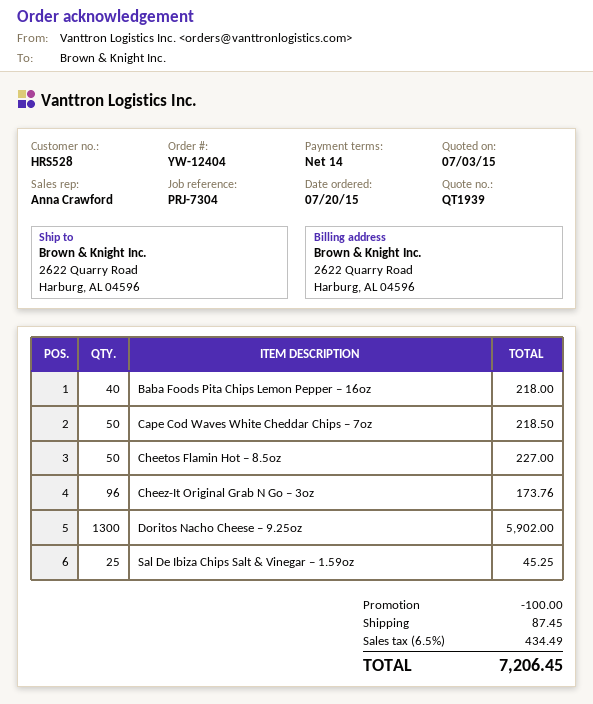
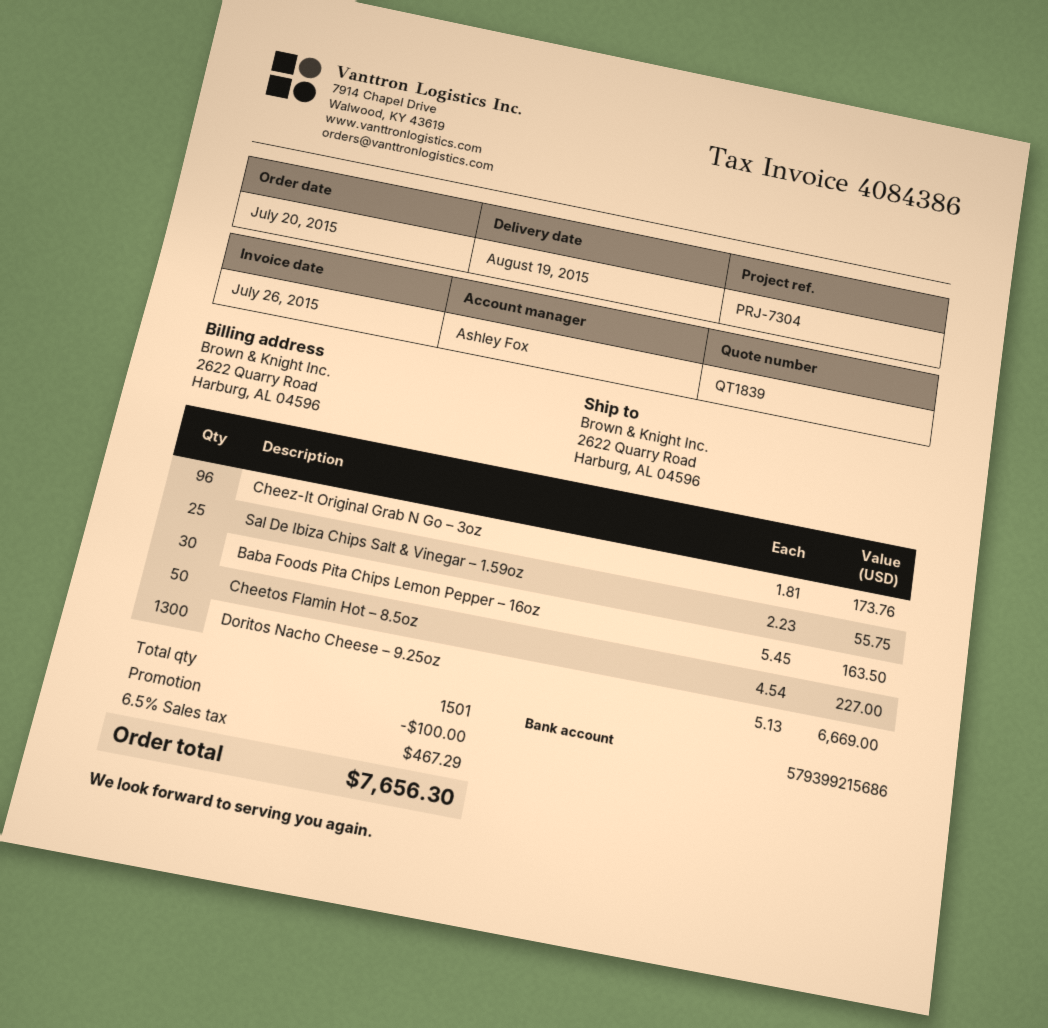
quote number: QT1939 -> QT1839
sales rep: Anna Crawford -> Ashley Fox
Baba Foods Pita Chips Lemon Pepper – 16oz: 40 for 218.00 -> 30 for 163.50
Cape Cod Waves White Cheddar Chips – 7oz: 50 for 218.50 -> none
Doritos Nacho Cheese – 9.25oz: 1300 for 5902.00 -> 1300 for 6669.00
Sal De Ibiza Chips Salt & Vinegar – 1.59oz: 25 for 45.25 -> 25 for 55.75
shipping: 87.45 -> none
tax: 6.5% = 434.49 -> 6.5% = 467.29
total: 7206.45 -> 7656.30

